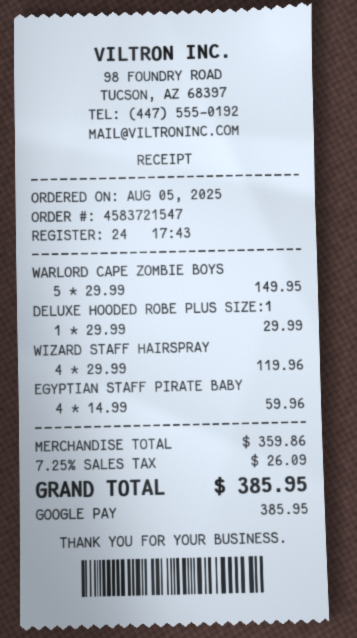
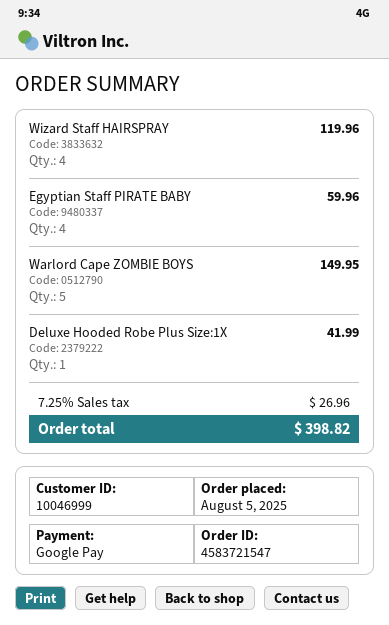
DELUXE HOODED ROBE PLUS SIZE:1: 1 for 29.99 -> 1 for 41.99
tax: 7.25% = 26.09 -> 7.25% = 26.96
total: 385.95 -> 398.82

